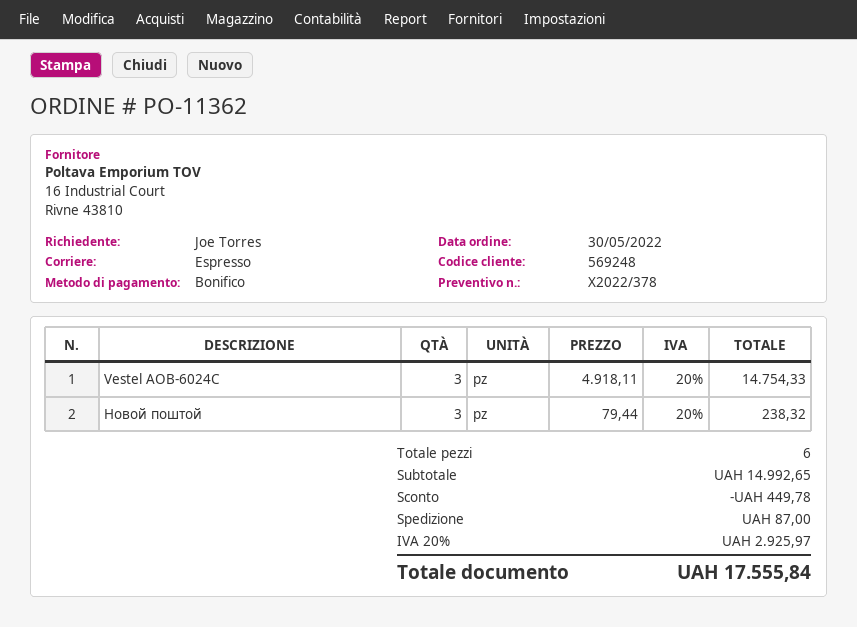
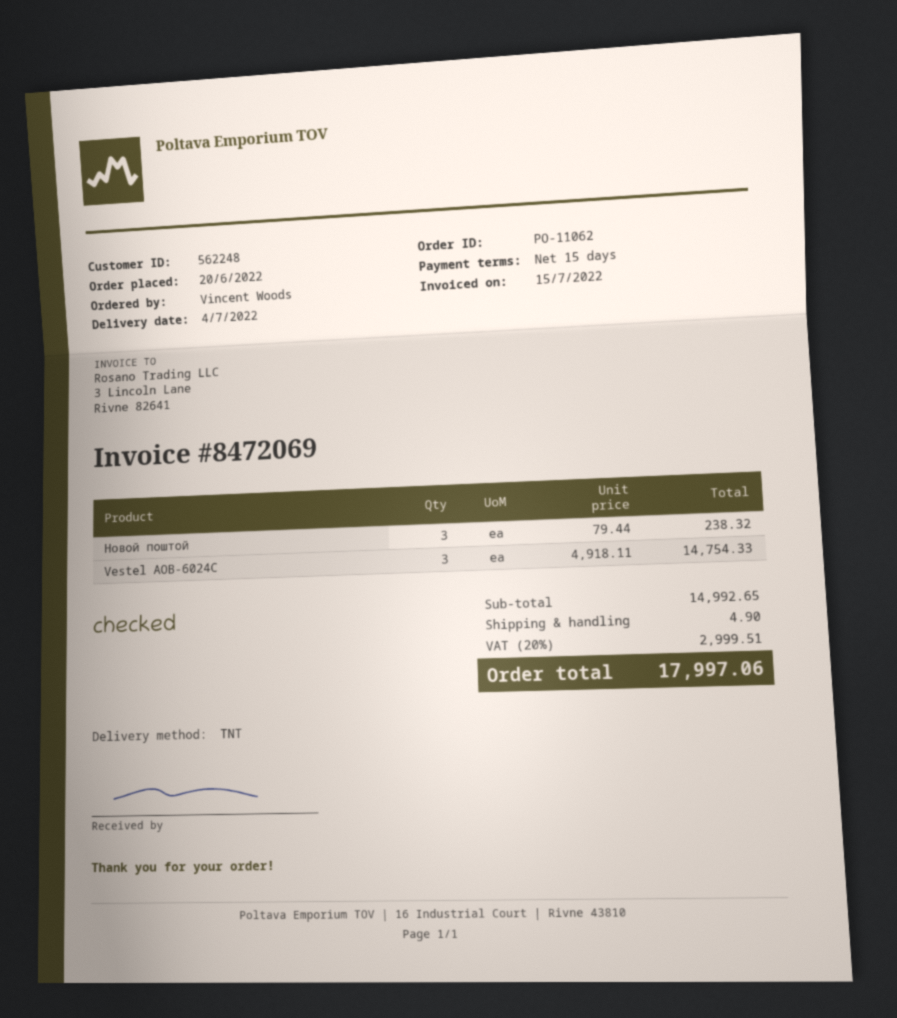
order number: PO-11362 -> PO-11062
order date: 2022-05-30 -> 2022-06-20
customer number: 569248 -> 562248
ordered by: Joe Torres -> Vincent Woods
shipping method: express -> TNT
discount: 449.78 -> none
shipping: 87.00 -> 4.90
tax: 20% = 2925.97 -> 20% = 2999.51
total: 17555.84 -> 17997.06

